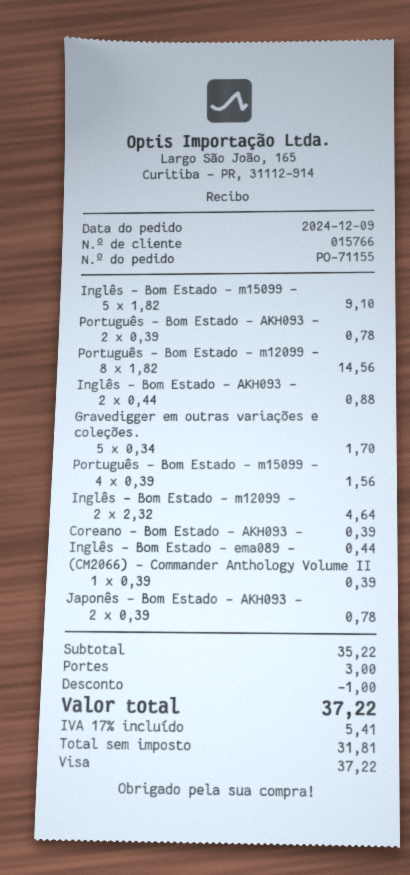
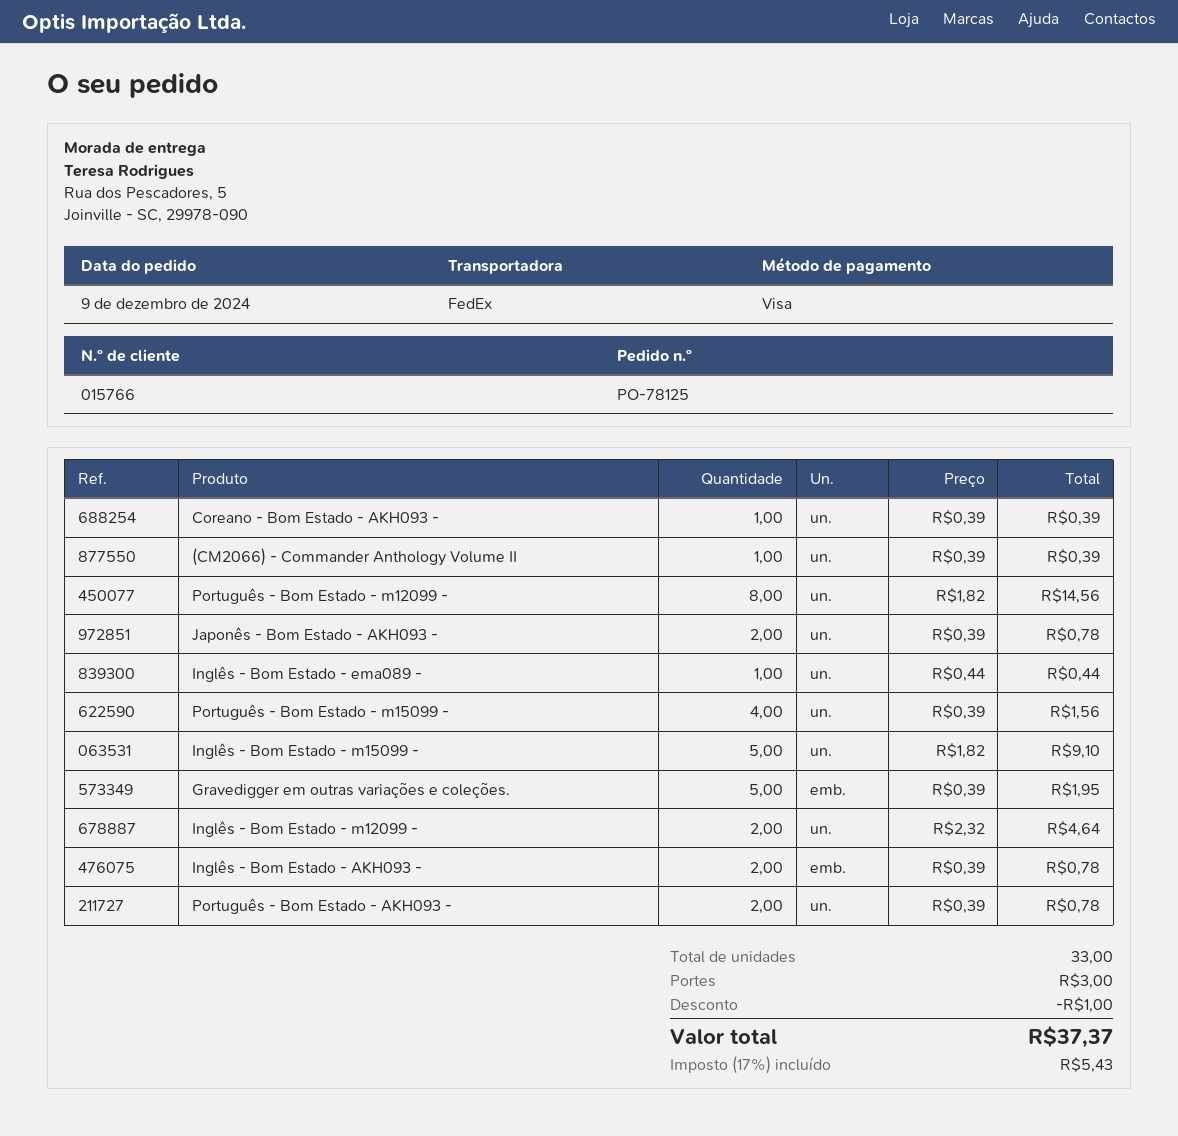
order number: PO-71155 -> PO-78125
Inglês - Bom Estado - AKH093 -: 2 x 0.44 = 0.88 -> 2 x 0.39 = 0.78
Gravedigger em outras variações e coleções.: 5 x 0.34 = 1.70 -> 5 x 0.39 = 1.95
tax: 17% = 5.41 -> 17% = 5.43
total: 37.22 -> 37.37

